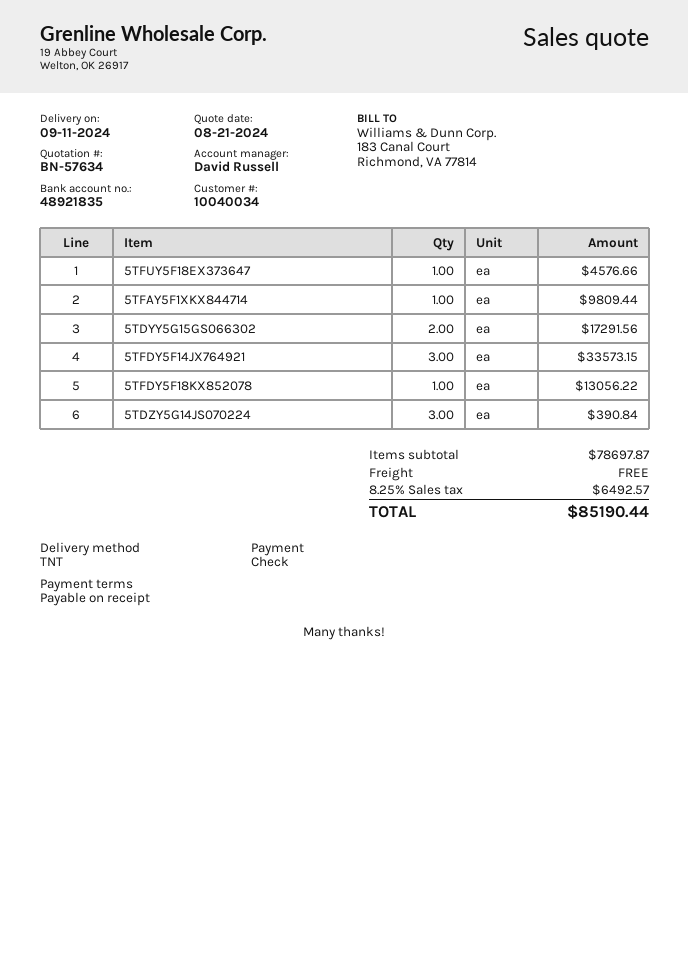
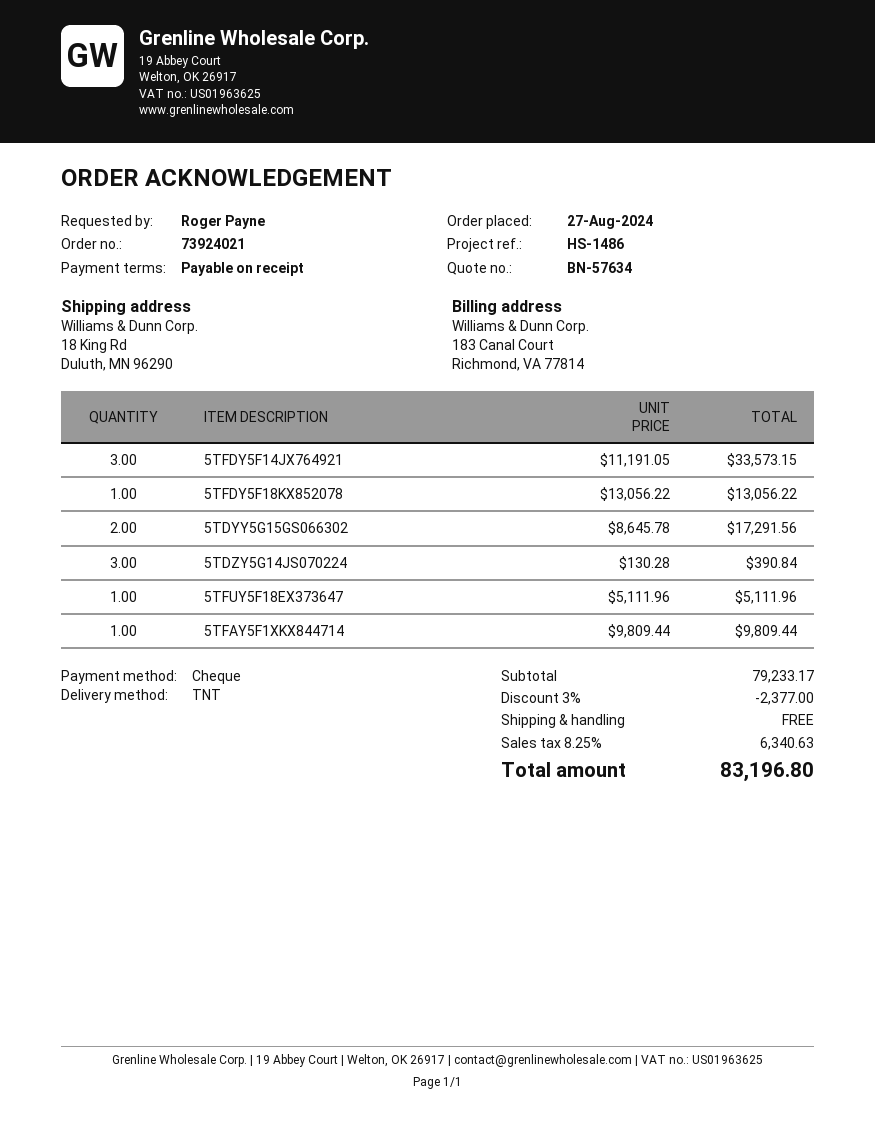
5TFUY5F18EX373647: 1 for 4576.66 -> 1 for 5111.96
subtotal: 78697.87 -> 79233.17
discount: none -> 3% = 2377.00
tax: 8.25% = 6492.57 -> 8.25% = 6340.63
total: 85190.44 -> 83196.80

